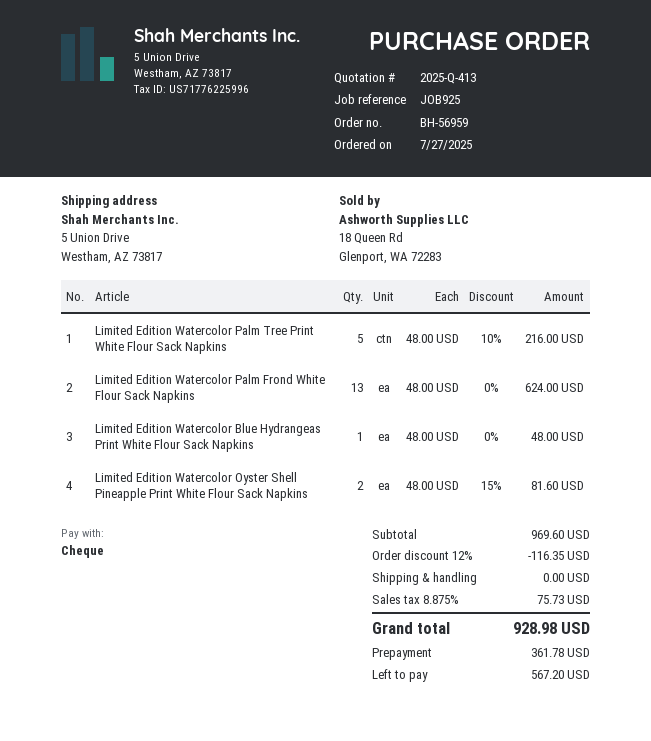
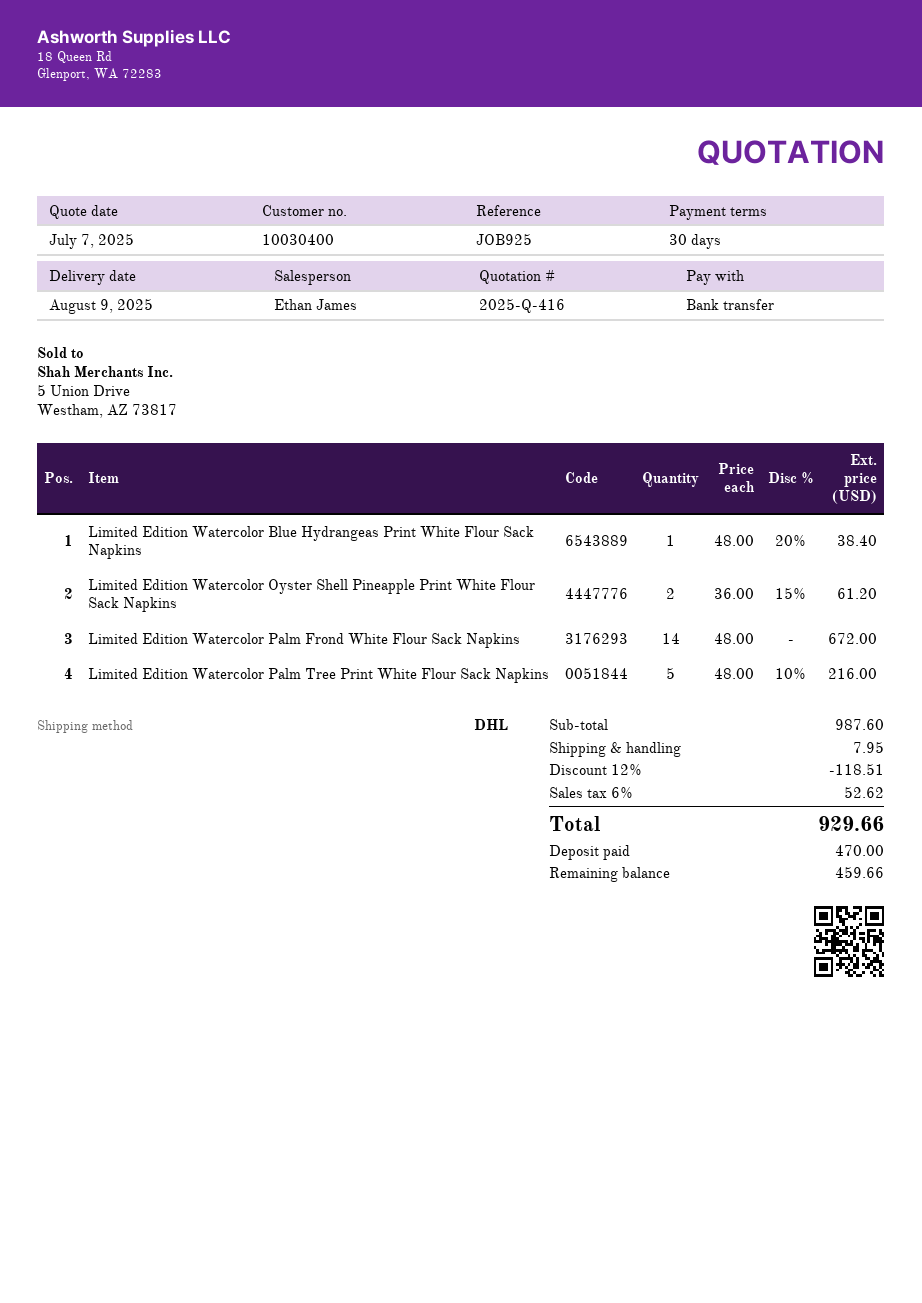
quote number: 2025-Q-413 -> 2025-Q-416
payment method: cheque -> bank transfer
Limited Edition Watercolor Palm Frond White Flour Sack Napkins: 13 x 48.00 = 624.00 -> 14 x 48.00 = 672.00
Limited Edition Watercolor Blue Hydrangeas Print White Flour Sack Napkins: 1 x 48.00 = 48.00 -> 1 x 48.00 - 20% = 38.40
Limited Edition Watercolor Oyster Shell Pineapple Print White Flour Sack Napkins: 2 x 48.00 - 15% = 81.60 -> 2 x 36.00 - 15% = 61.20
subtotal: 969.60 -> 987.60
discount: 12% = 116.35 -> 12% = 118.51
shipping: 0.00 -> 7.95
tax: 8.875% = 75.73 -> 6% = 52.62
total: 928.98 -> 929.66
deposit: 361.78 -> 470.00
balance: 567.20 -> 459.66

